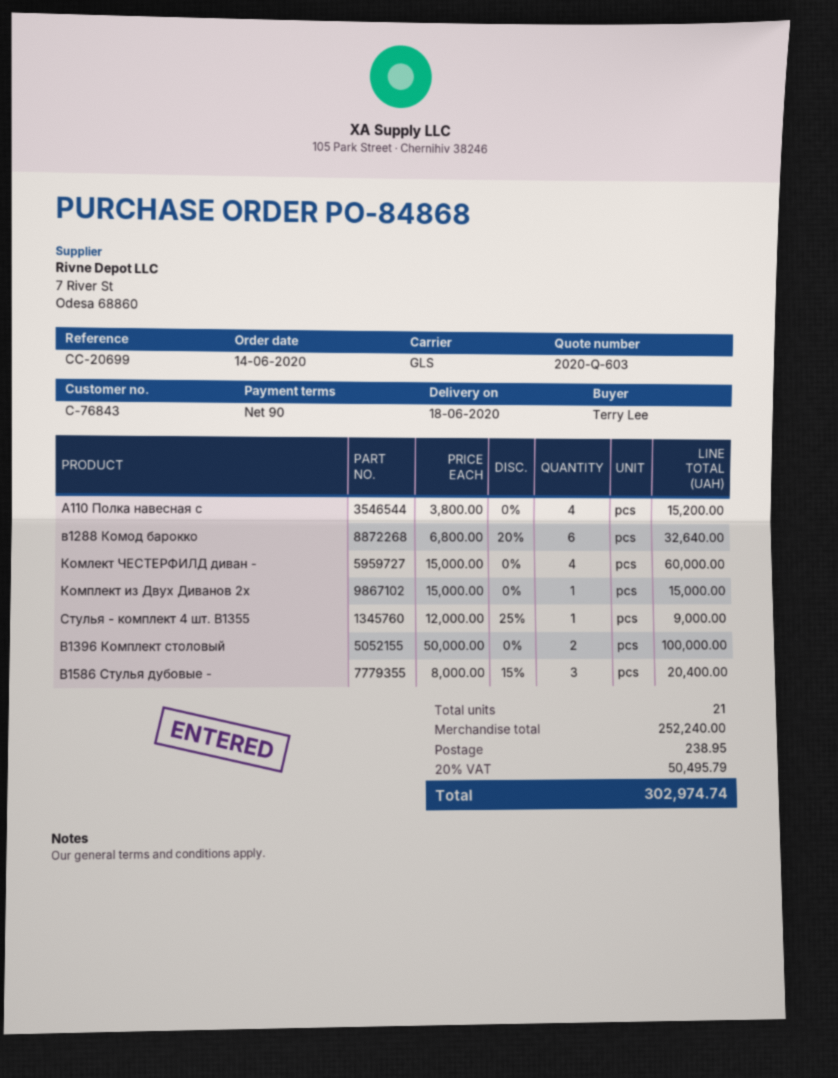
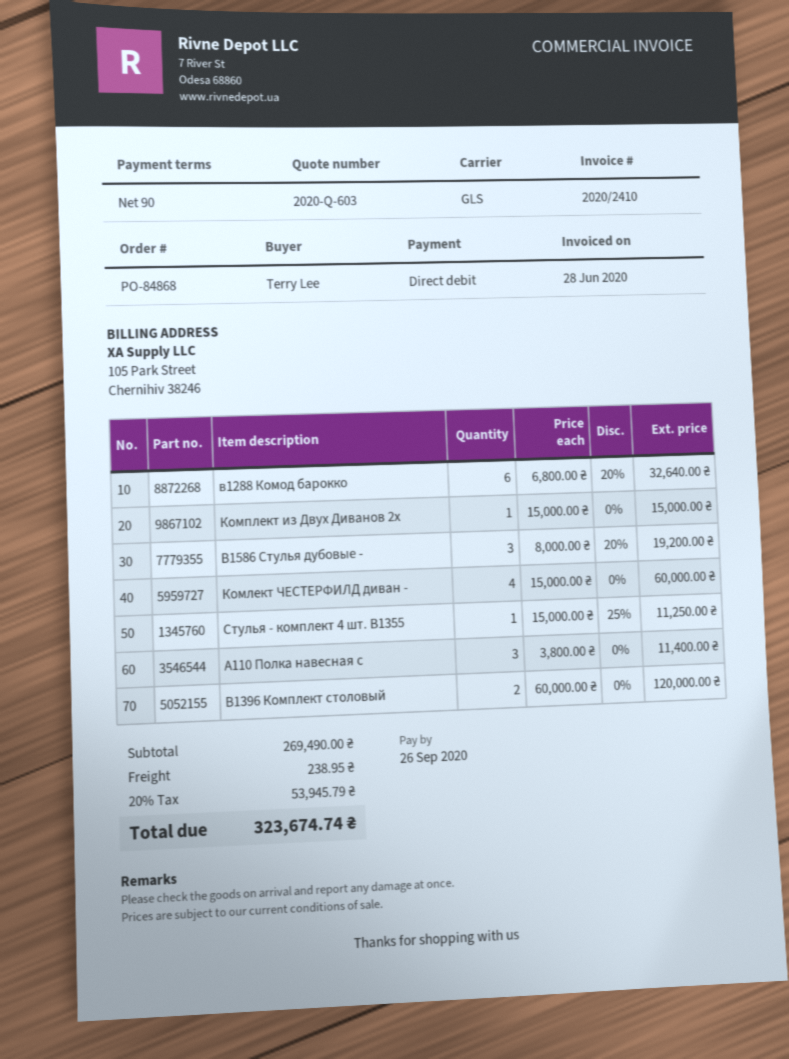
А110 Полка навесная с: 4 x 3800.00 = 15200.00 -> 3 x 3800.00 = 11400.00
Стулья - комплект 4 шт. В1355: 1 x 12000.00 - 25% = 9000.00 -> 1 x 15000.00 - 25% = 11250.00
В1396 Комплект столовый: 2 x 50000.00 = 100000.00 -> 2 x 60000.00 = 120000.00
В1586 Стулья дубовые -: 3 x 8000.00 - 15% = 20400.00 -> 3 x 8000.00 - 20% = 19200.00
subtotal: 252240.00 -> 269490.00
tax: 20% = 50495.79 -> 20% = 53945.79
total: 302974.74 -> 323674.74

